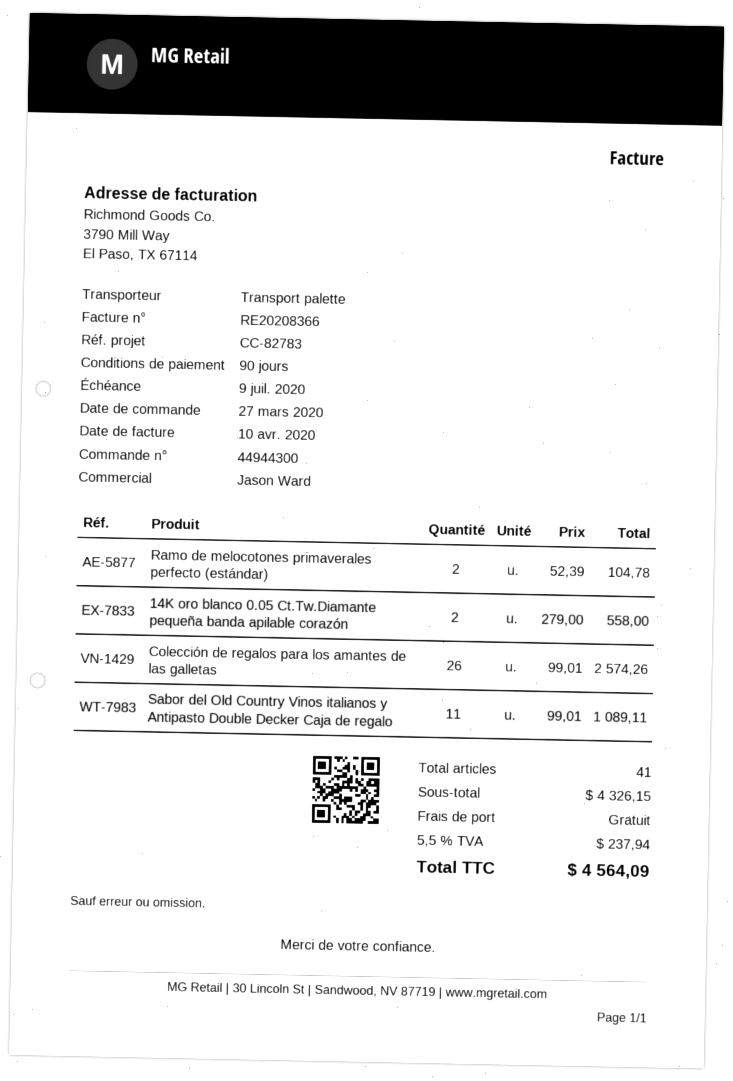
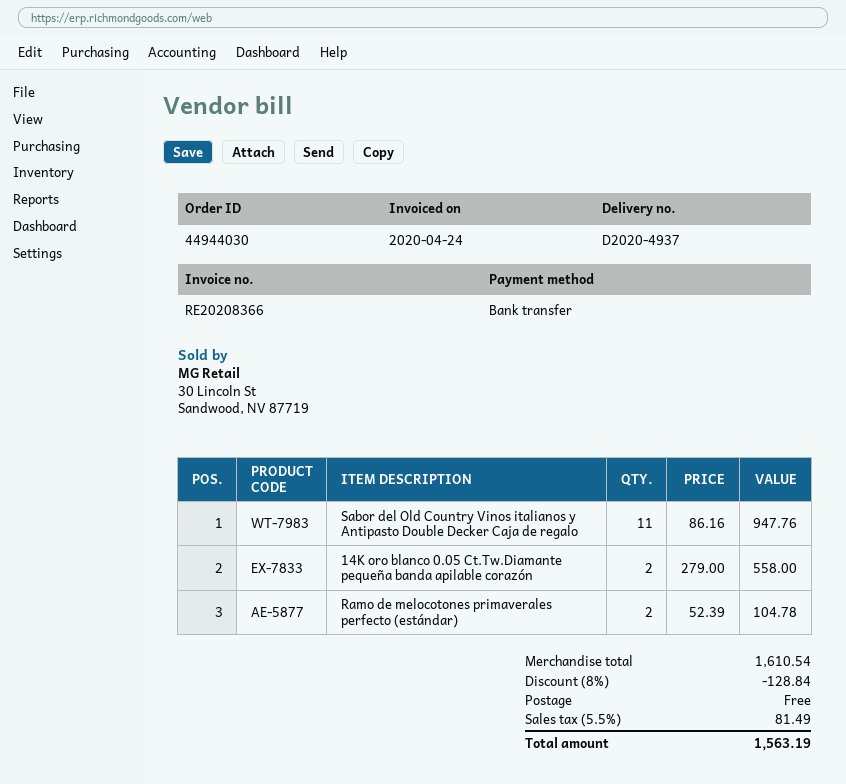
order number: 44944300 -> 44944030
invoice date: 2020-04-10 -> 2020-04-24
Colección de regalos para los amantes de las galletas: 26 x 99.01 = 2574.26 -> none
Sabor del Old Country Vinos italianos y Antipasto Double Decker Caja de regalo: 11 x 99.01 = 1089.11 -> 11 x 86.16 = 947.76
subtotal: 4326.15 -> 1610.54
discount: none -> 8% = 128.84
tax: 5.5% = 237.94 -> 5.5% = 81.49
total: 4564.09 -> 1563.19

